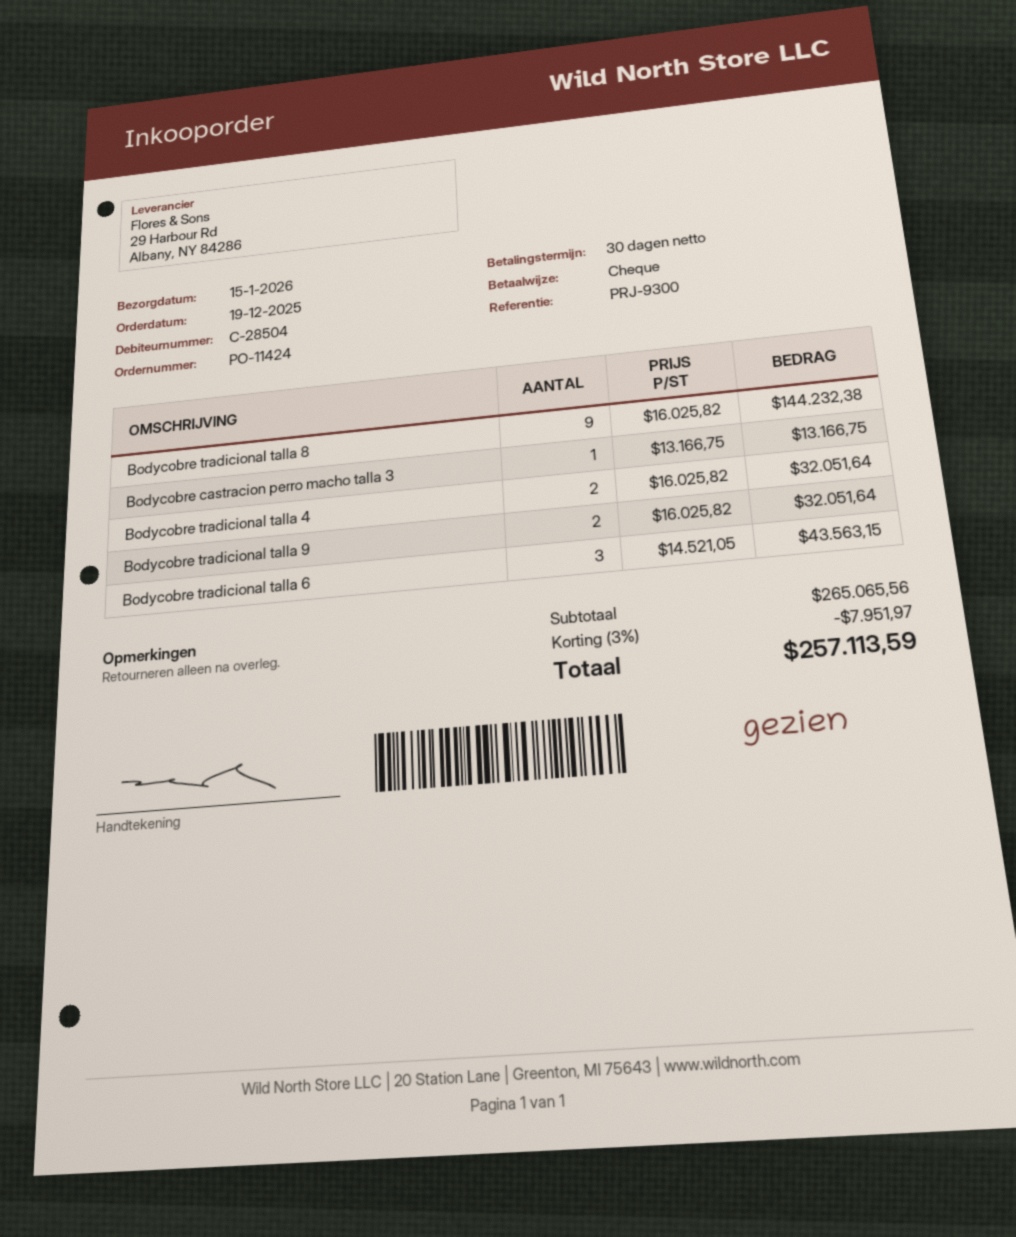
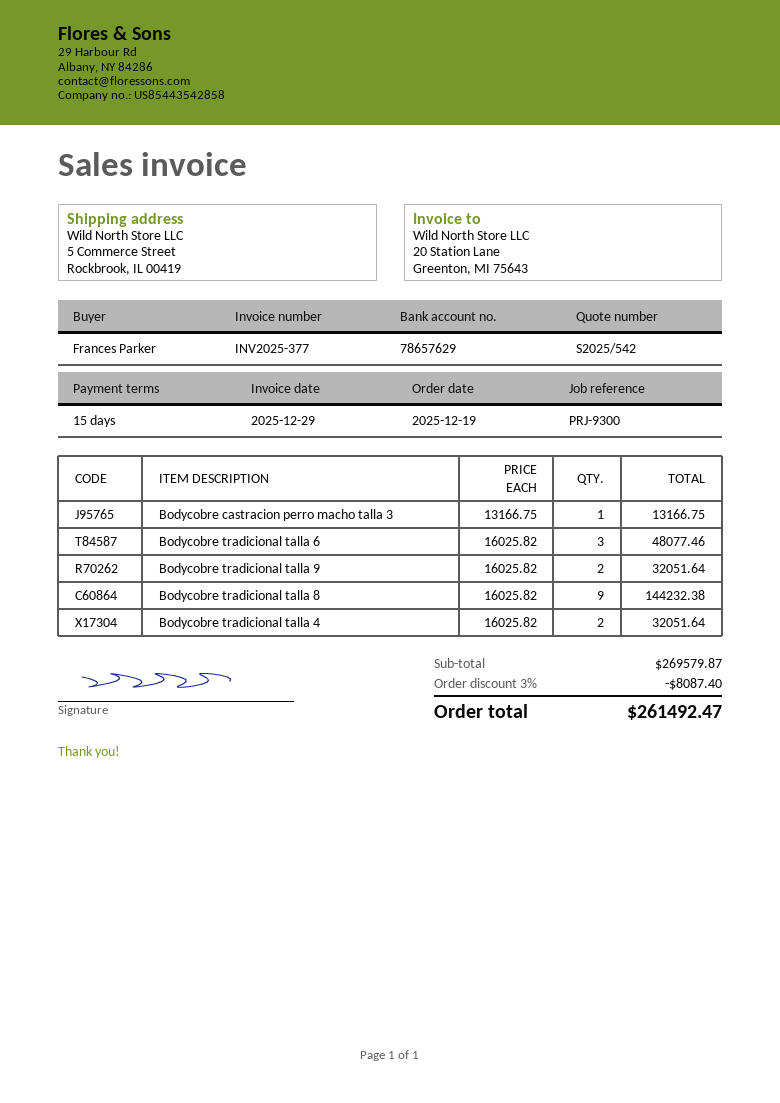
payment terms: 30 days -> 15 days
Bodycobre tradicional talla 6: 3 x 14521.05 = 43563.15 -> 3 x 16025.82 = 48077.46
subtotal: 265065.56 -> 269579.87
discount: 3% = 7951.97 -> 3% = 8087.40
total: 257113.59 -> 261492.47

